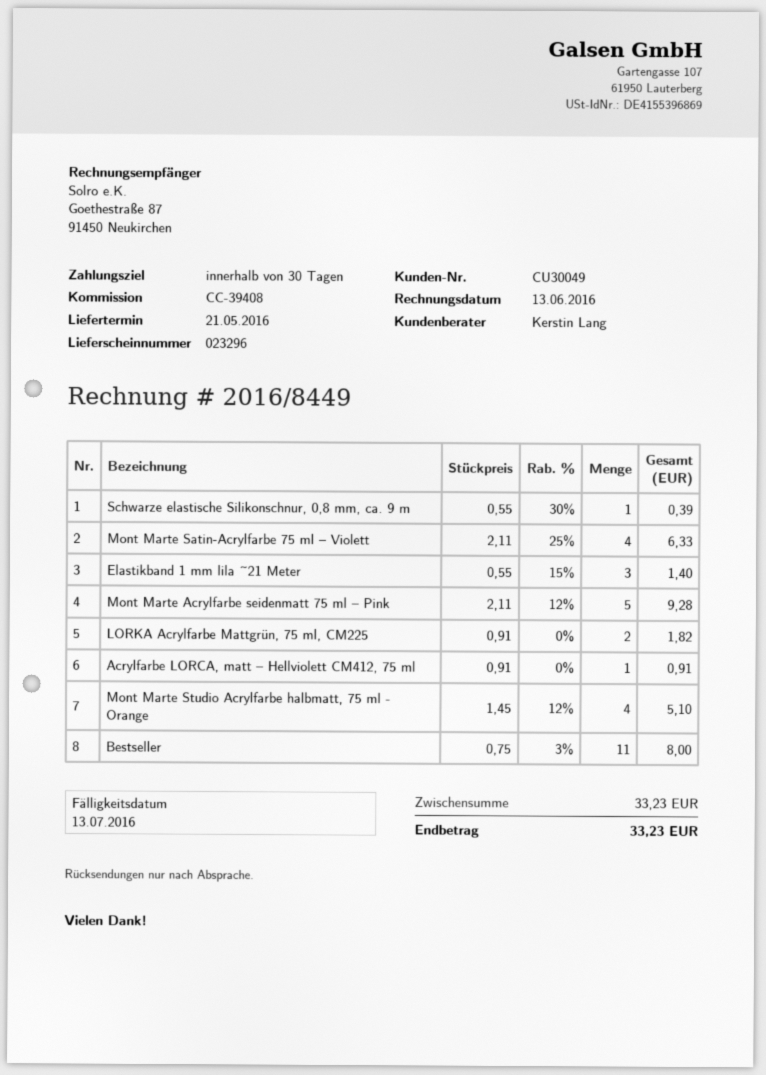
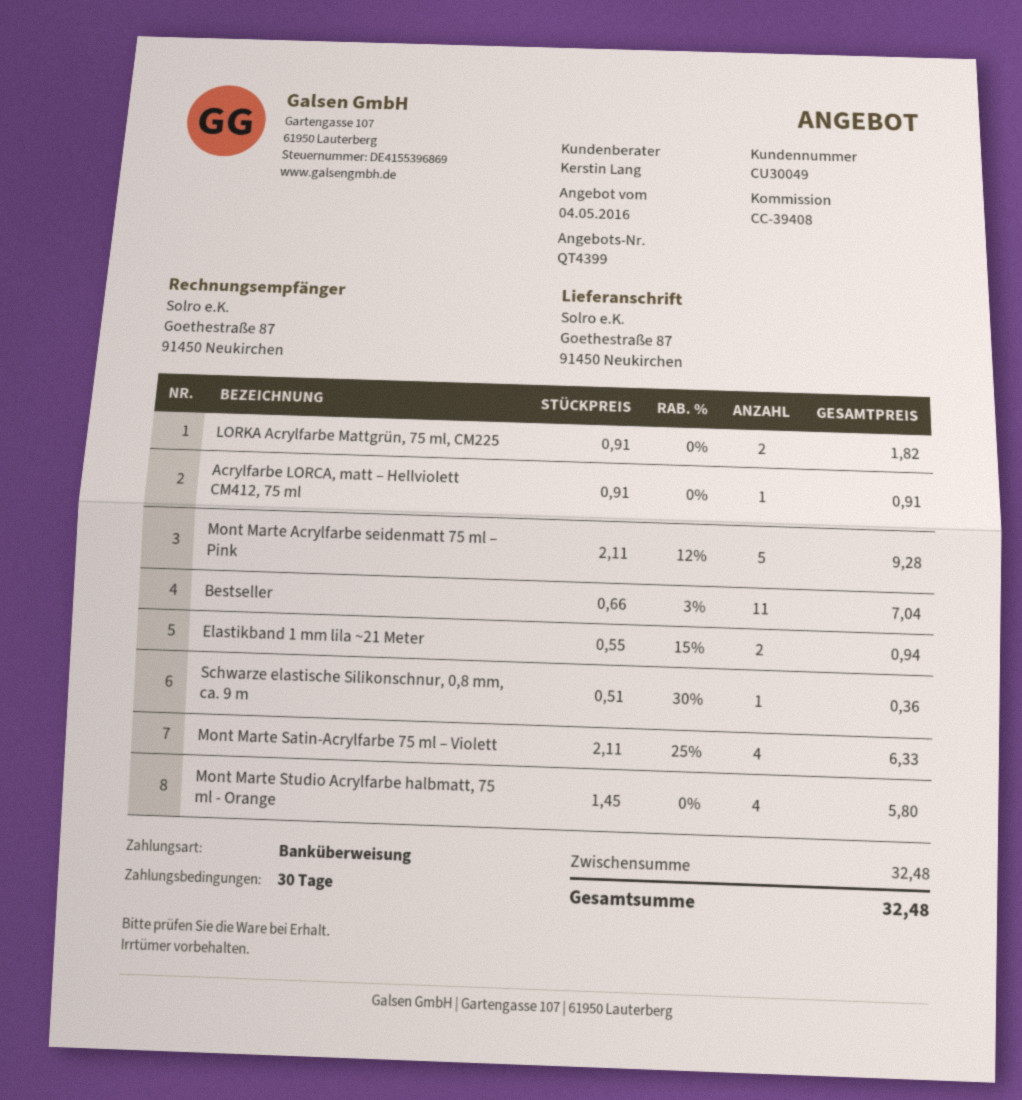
Schwarze elastische Silikonschnur, 0,8 mm, ca. 9 m: 1 x 0.55 - 30% = 0.39 -> 1 x 0.51 - 30% = 0.36
Elastikband 1 mm lila ~21 Meter: 3 x 0.55 - 15% = 1.40 -> 2 x 0.55 - 15% = 0.94
Mont Marte Studio Acrylfarbe halbmatt, 75 ml - Orange: 4 x 1.45 - 12% = 5.10 -> 4 x 1.45 = 5.80
Bestseller: 11 x 0.75 - 3% = 8.00 -> 11 x 0.66 - 3% = 7.04
subtotal: 33.23 -> 32.48
total: 33.23 -> 32.48

